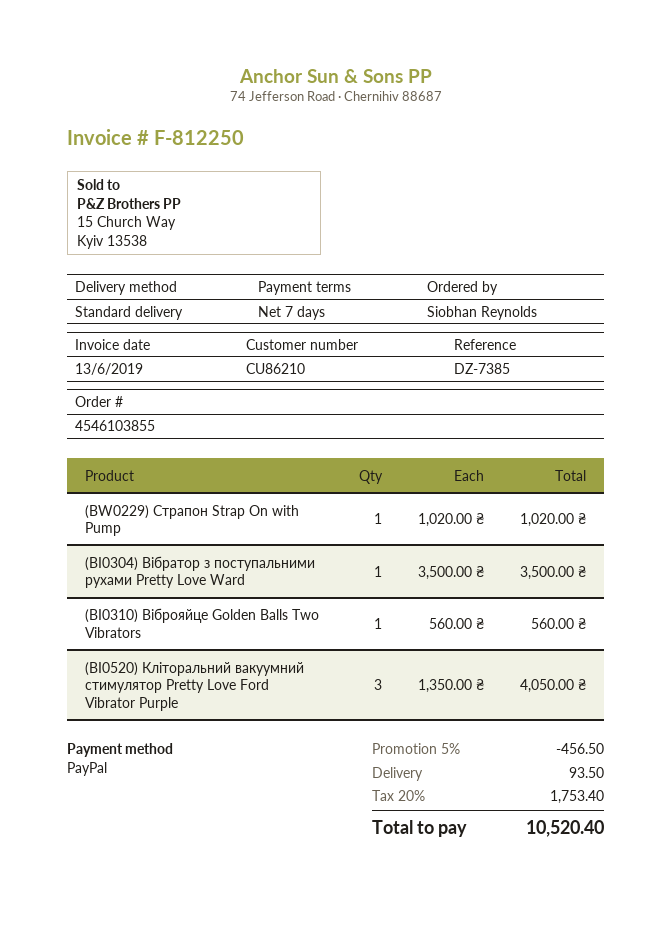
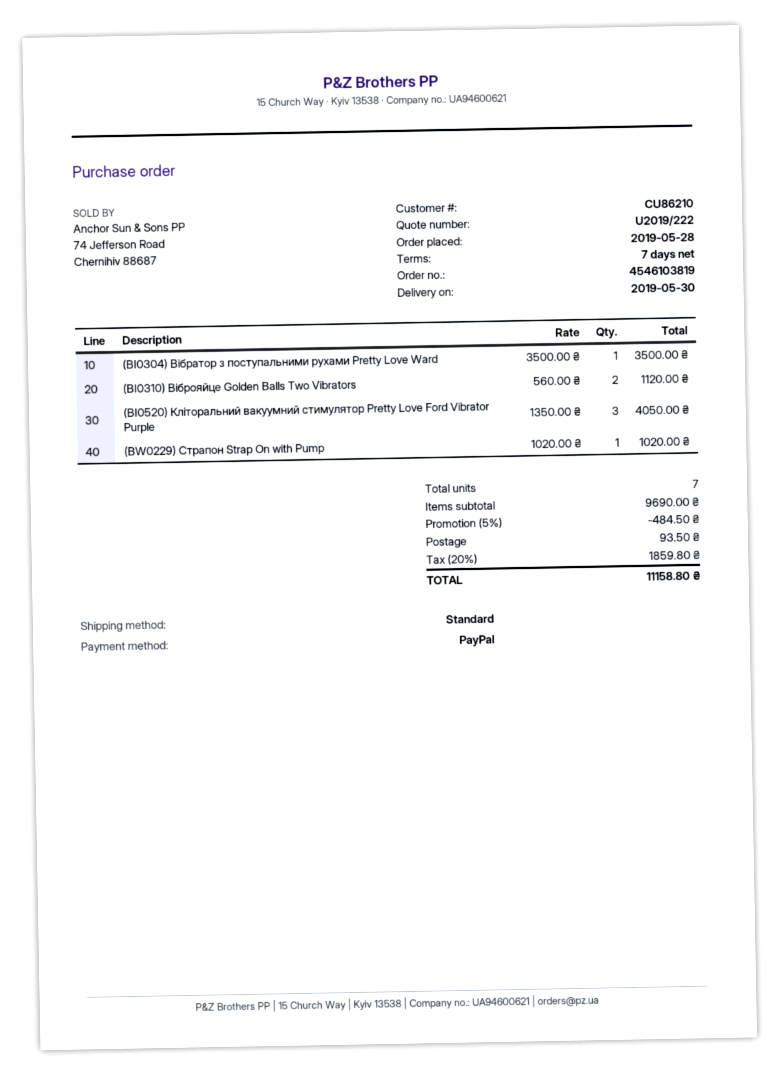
order number: 4546103855 -> 4546103819
(BI0310) Віброяйце Golden Balls Two Vibrators: 1 x 560.00 = 560.00 -> 2 x 560.00 = 1120.00
discount: 5% = 456.50 -> 5% = 484.50
tax: 20% = 1753.40 -> 20% = 1859.80
total: 10520.40 -> 11158.80

